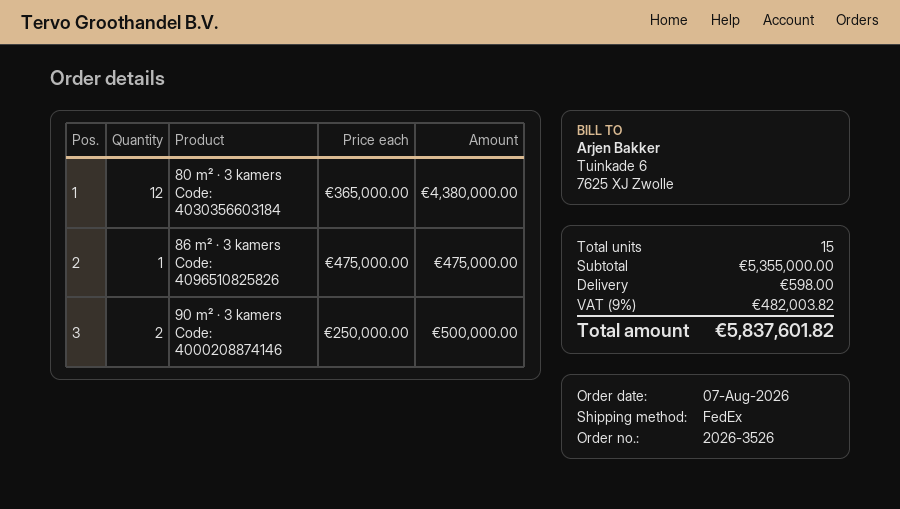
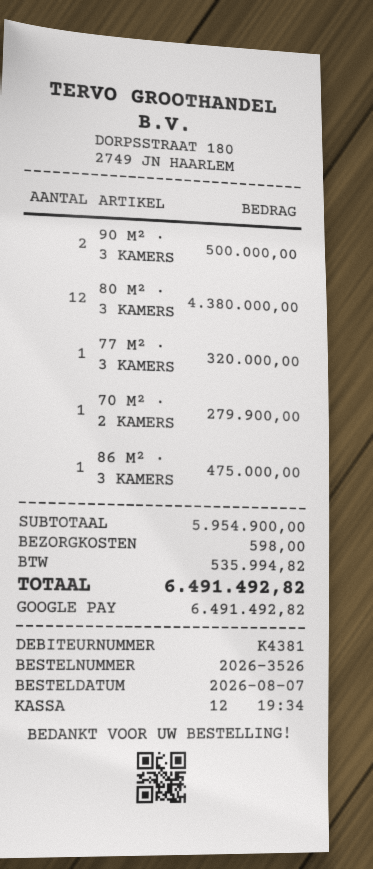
77 M² · 3 KAMERS: none -> 1 for 320000.00
70 M² · 2 KAMERS: none -> 1 for 279900.00
subtotal: 5355000.00 -> 5954900.00
tax: 482003.82 -> 535994.82
total: 5837601.82 -> 6491492.82

